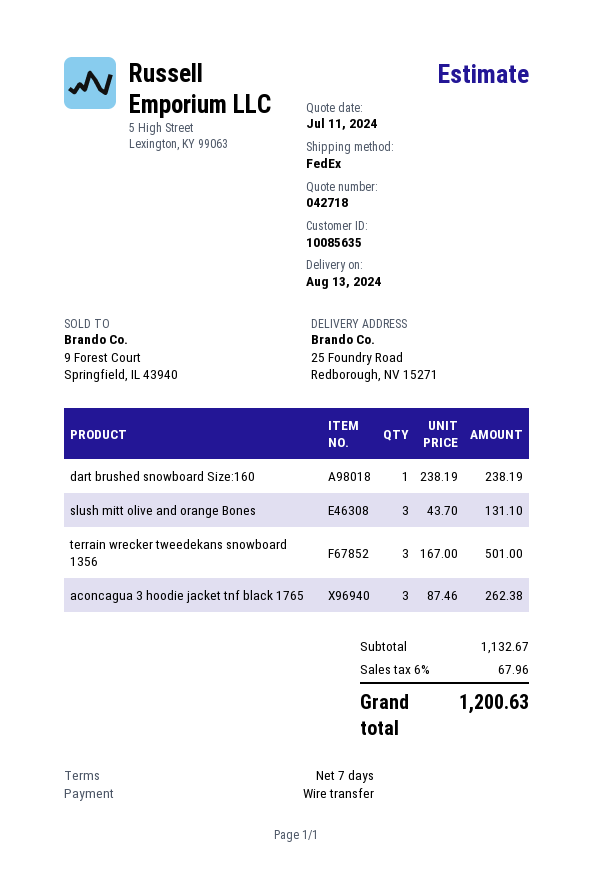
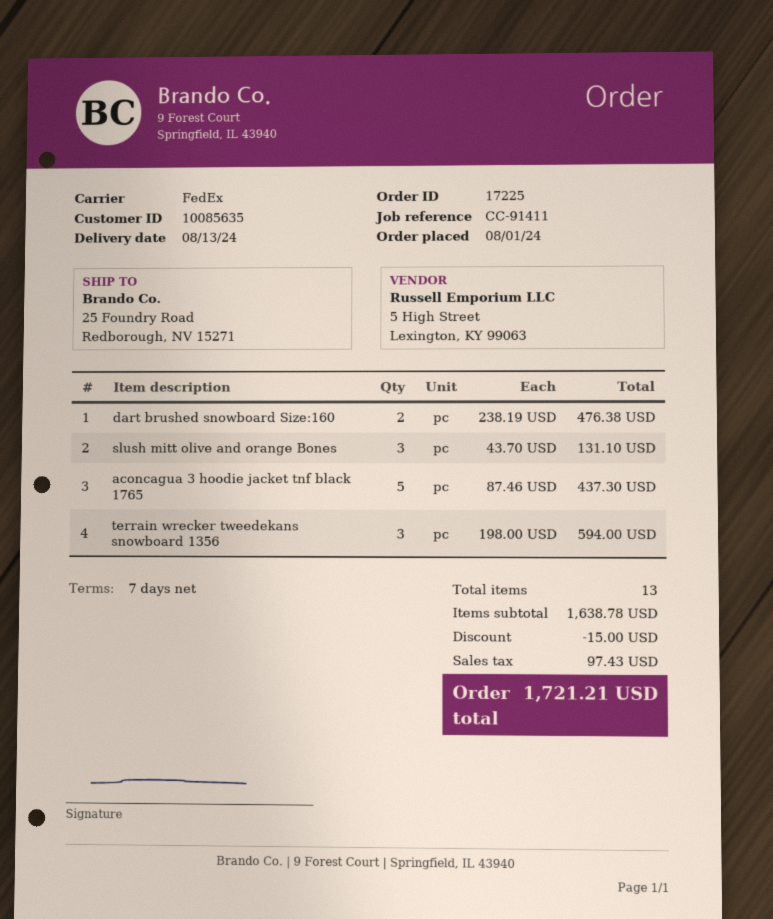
dart brushed snowboard Size:160: 1 x 238.19 = 238.19 -> 2 x 238.19 = 476.38
terrain wrecker tweedekans snowboard 1356: 3 x 167.00 = 501.00 -> 3 x 198.00 = 594.00
aconcagua 3 hoodie jacket tnf black 1765: 3 x 87.46 = 262.38 -> 5 x 87.46 = 437.30
subtotal: 1132.67 -> 1638.78
discount: none -> 15.00
tax: 67.96 -> 97.43
total: 1200.63 -> 1721.21

